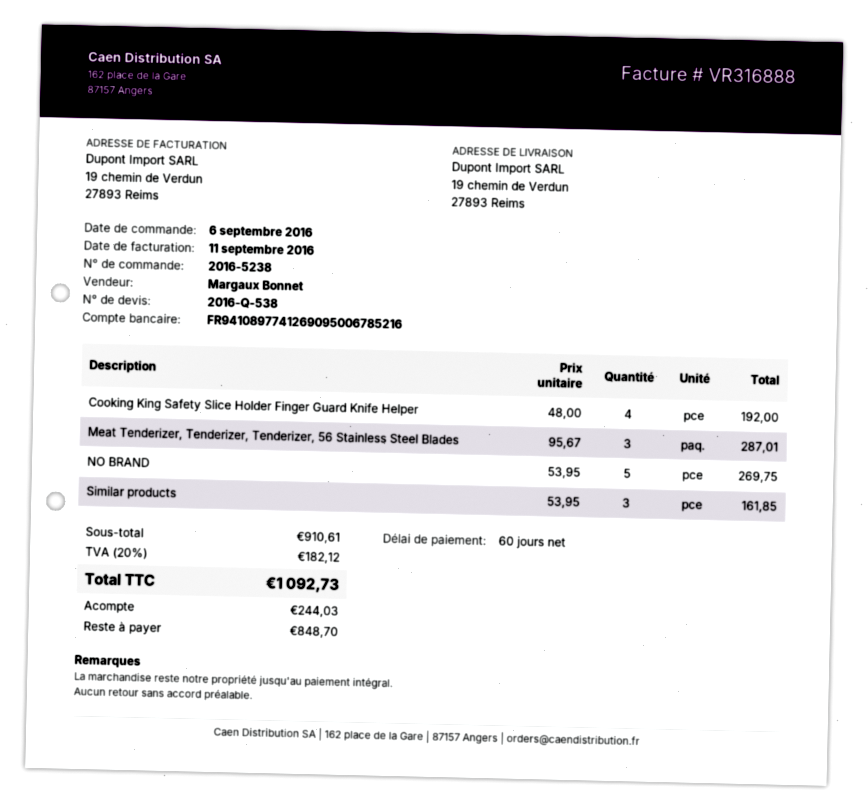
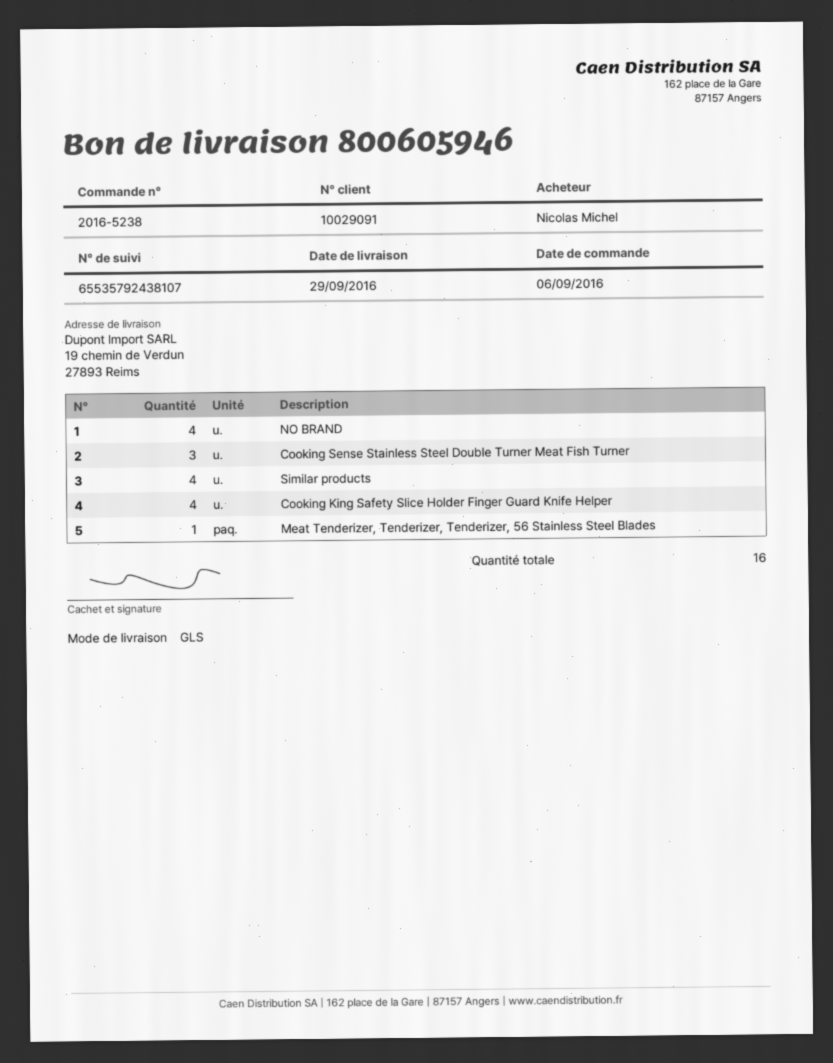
Meat Tenderizer, Tenderizer, Tenderizer, 56 Stainless Steel Blades: 3 -> 1
NO BRAND: 5 -> 4
Similar products: 3 -> 4
Cooking Sense Stainless Steel Double Turner Meat Fish Turner: none -> 3

